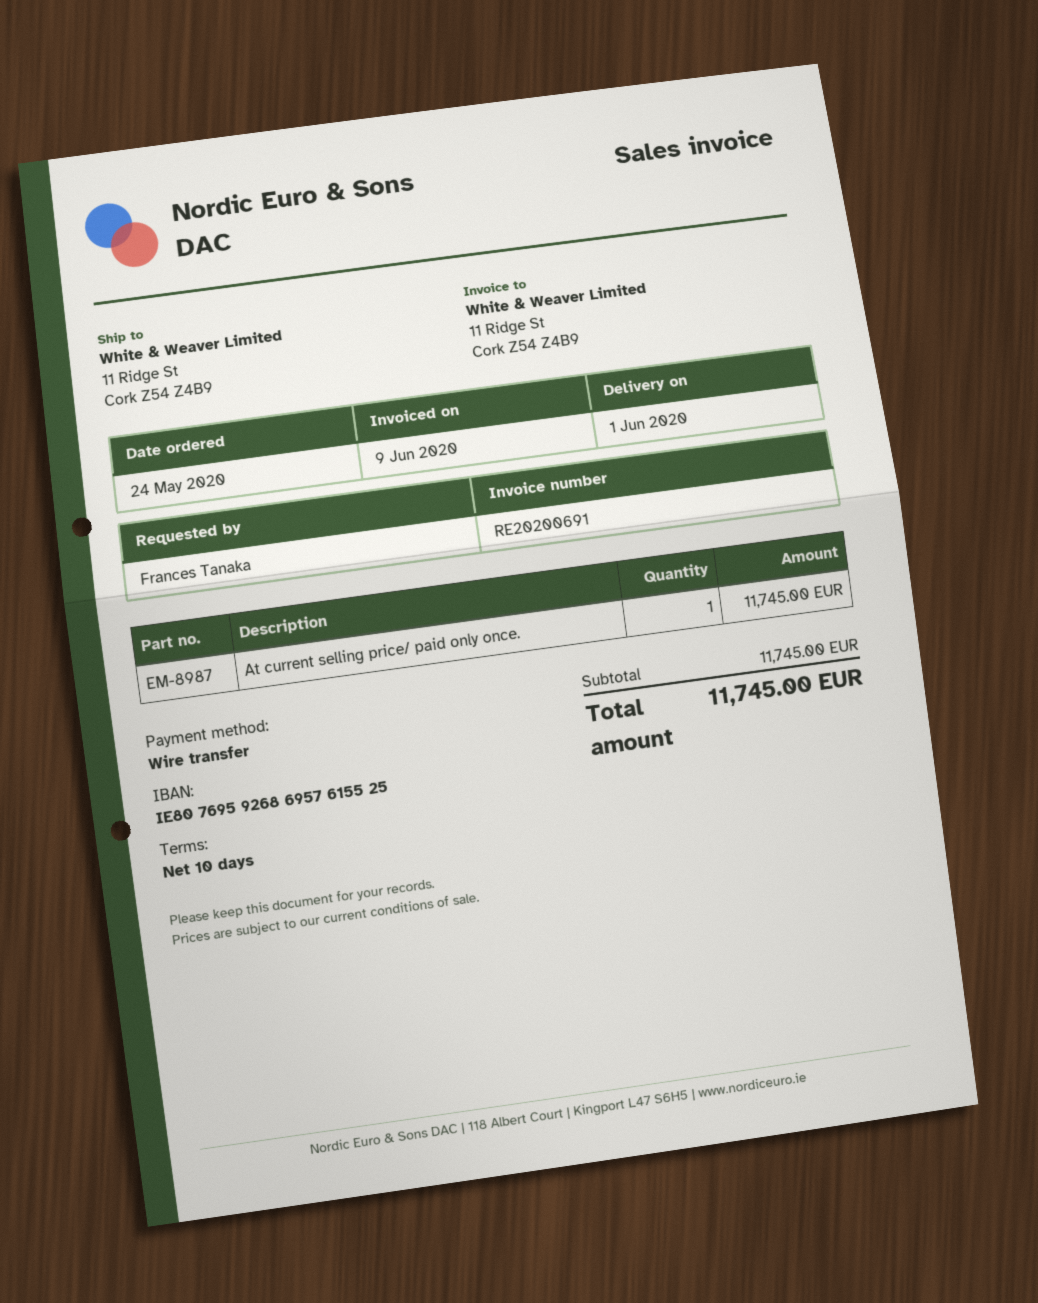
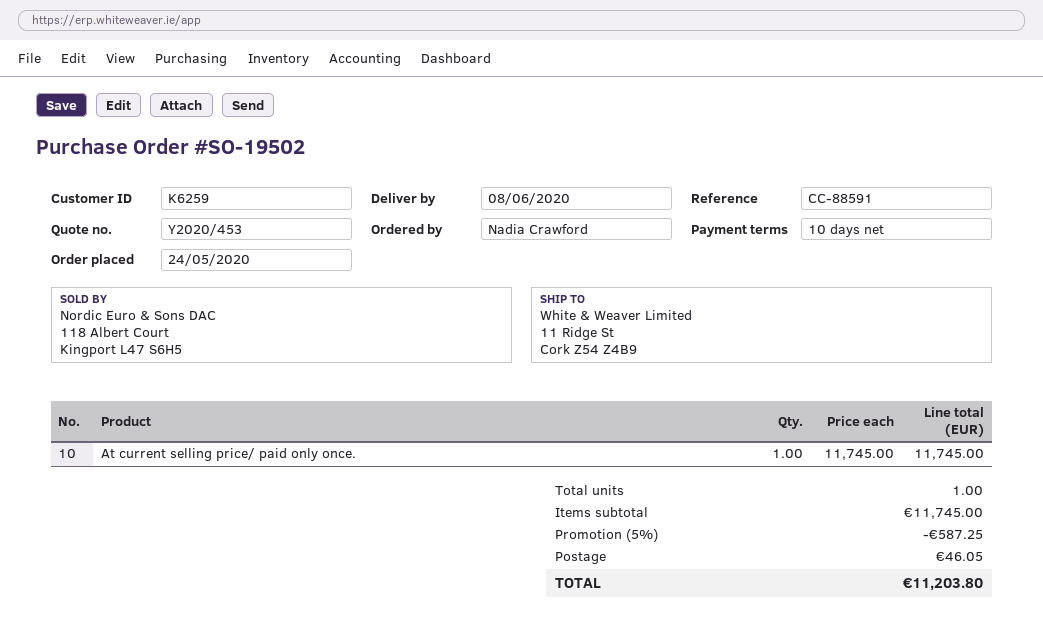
delivery date: 2020-06-01 -> 2020-06-08
ordered by: Frances Tanaka -> Nadia Crawford
discount: none -> 5% = 587.25
shipping: none -> 46.05
total: 11745.00 -> 11203.80

